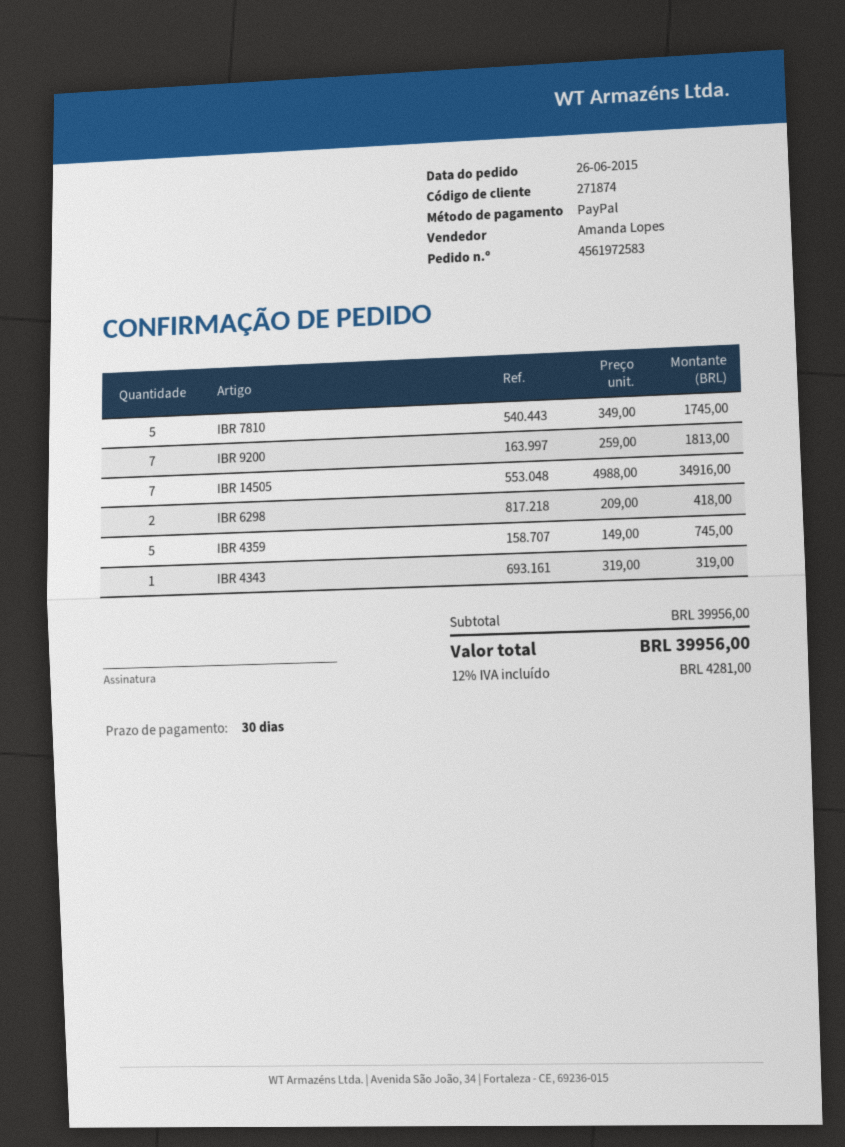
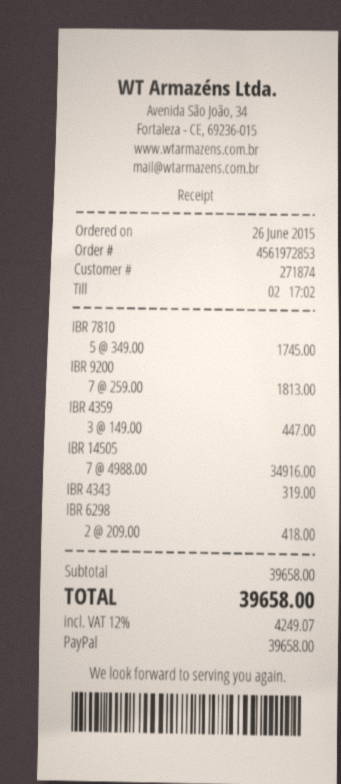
order number: 4561972583 -> 4561972853
IBR 4359: 5 x 149.00 = 745.00 -> 3 x 149.00 = 447.00
subtotal: 39956.00 -> 39658.00
tax: 12% = 4281.00 -> 12% = 4249.07
total: 39956.00 -> 39658.00

